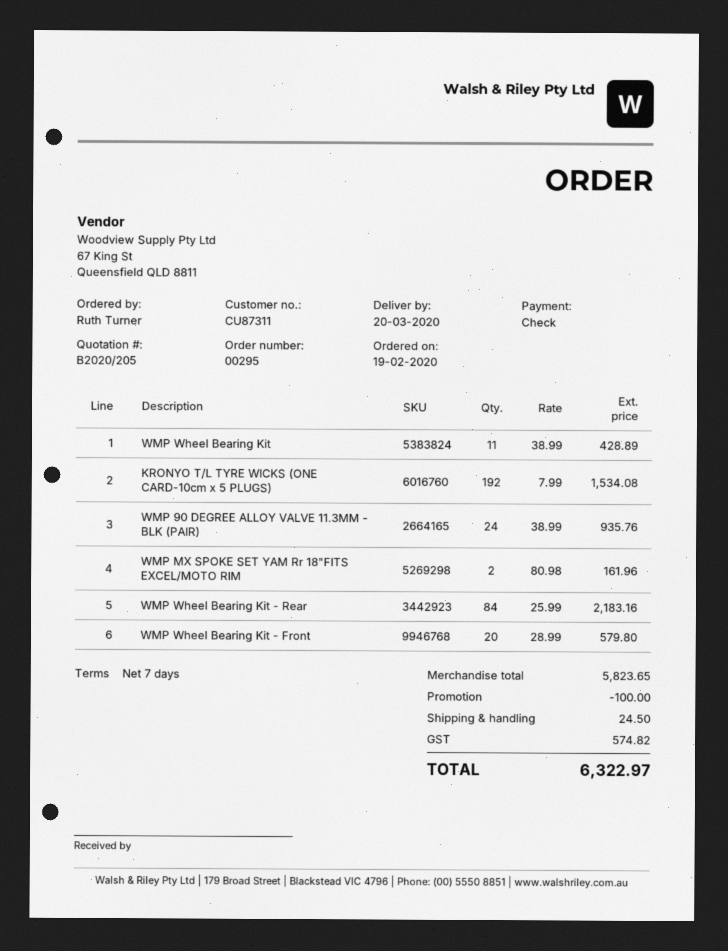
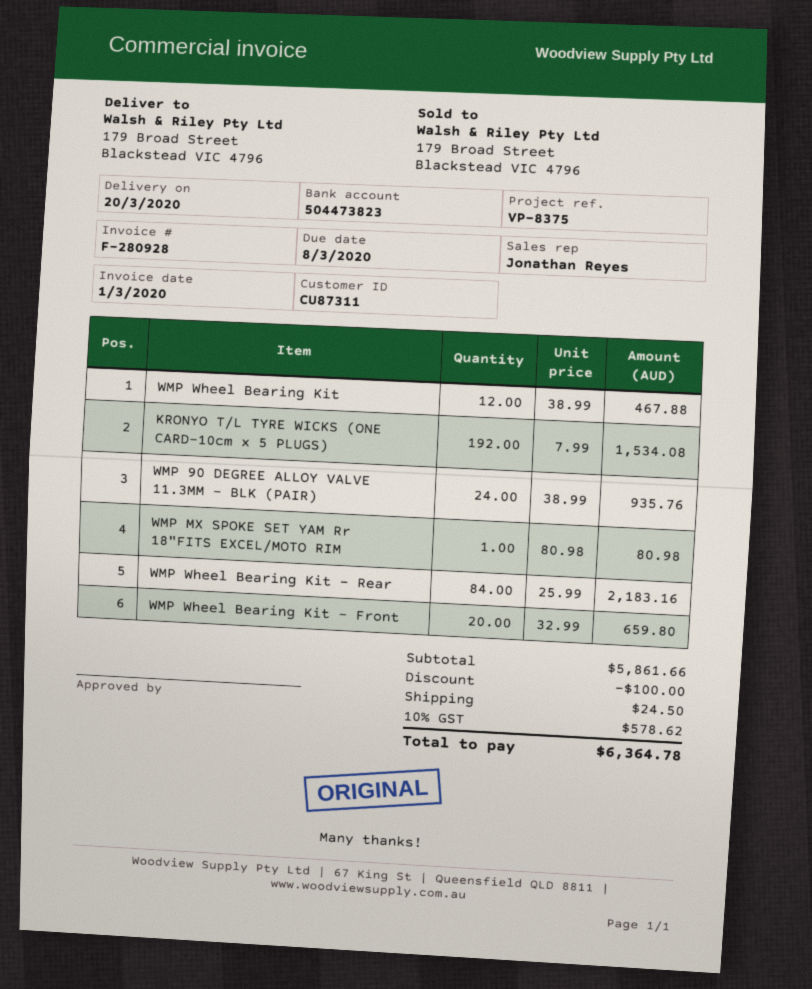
WMP Wheel Bearing Kit: 11 x 38.99 = 428.89 -> 12 x 38.99 = 467.88
WMP MX SPOKE SET YAM Rr 18"FITS EXCEL/MOTO RIM: 2 x 80.98 = 161.96 -> 1 x 80.98 = 80.98
WMP Wheel Bearing Kit - Front: 20 x 28.99 = 579.80 -> 20 x 32.99 = 659.80
subtotal: 5823.65 -> 5861.66
tax: 574.82 -> 578.62
total: 6322.97 -> 6364.78

